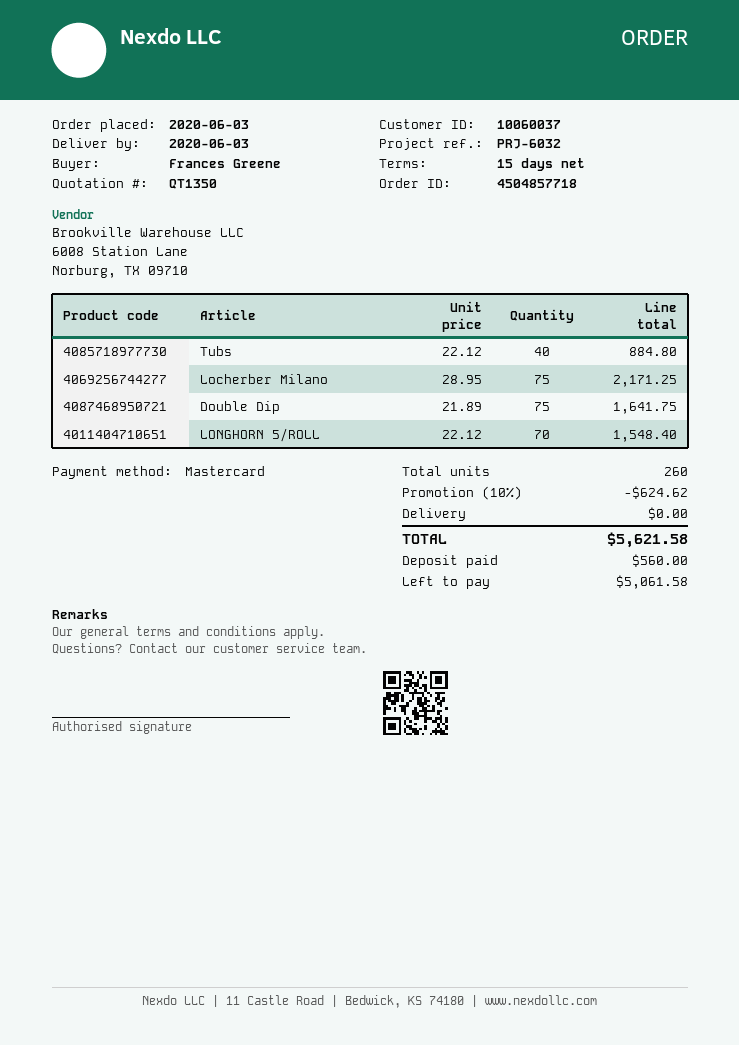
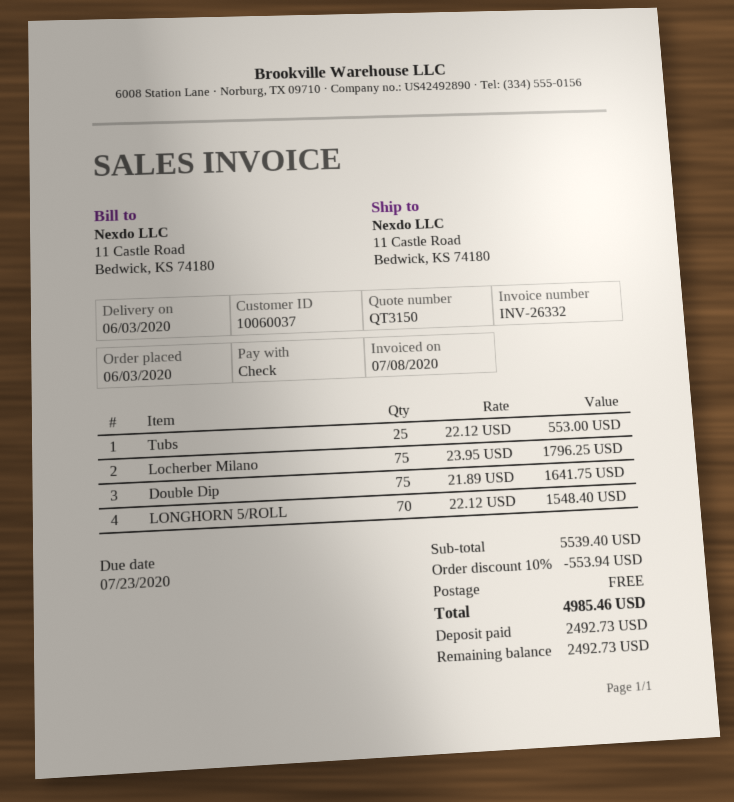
quote number: QT1350 -> QT3150
payment method: Mastercard -> cheque
Tubs: 40 x 22.12 = 884.80 -> 25 x 22.12 = 553.00
Locherber Milano: 75 x 28.95 = 2171.25 -> 75 x 23.95 = 1796.25
discount: 10% = 624.62 -> 10% = 553.94
total: 5621.58 -> 4985.46
deposit: 560.00 -> 2492.73
balance: 5061.58 -> 2492.73

